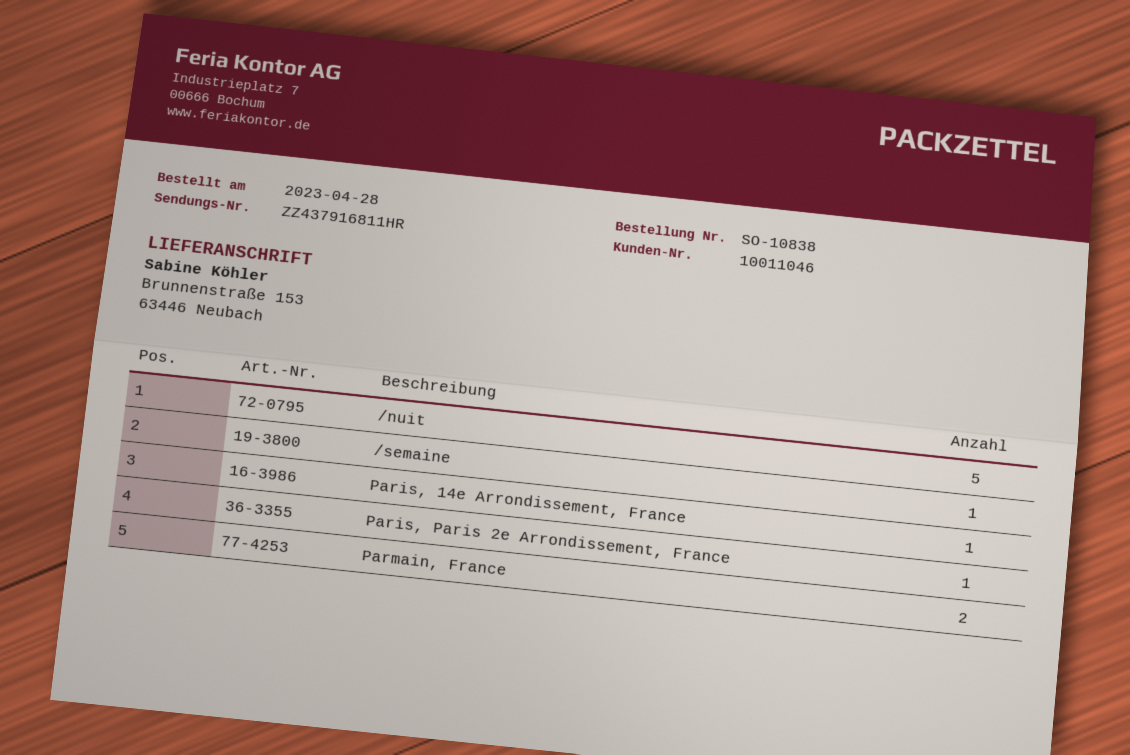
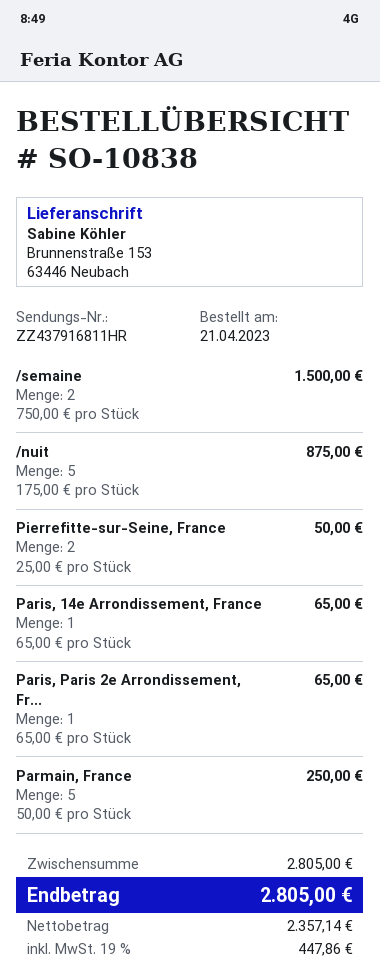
order date: 2023-04-28 -> 2023-04-21
/semaine: 1 -> 2
Parmain, France: 2 -> 5
Pierrefitte-sur-Seine, France: none -> 2

